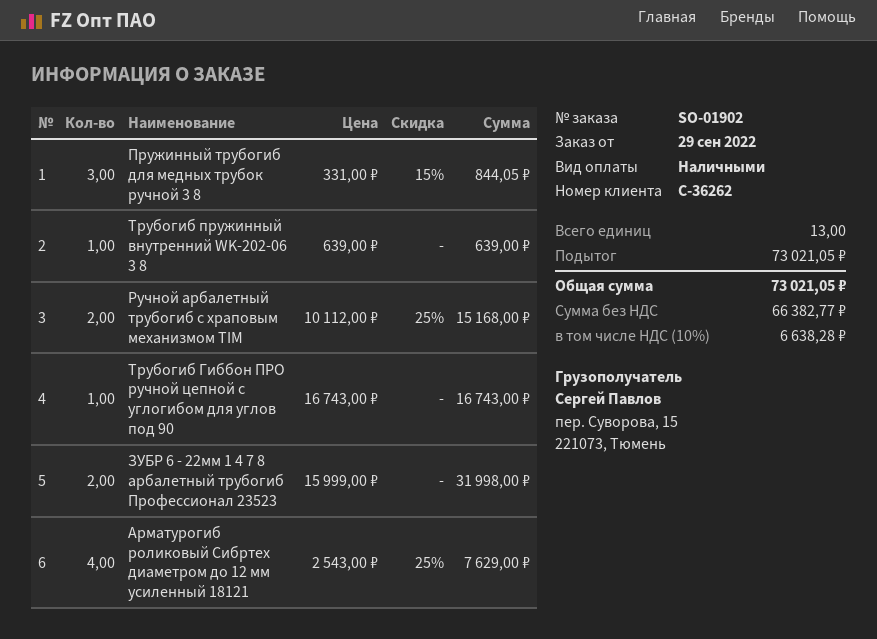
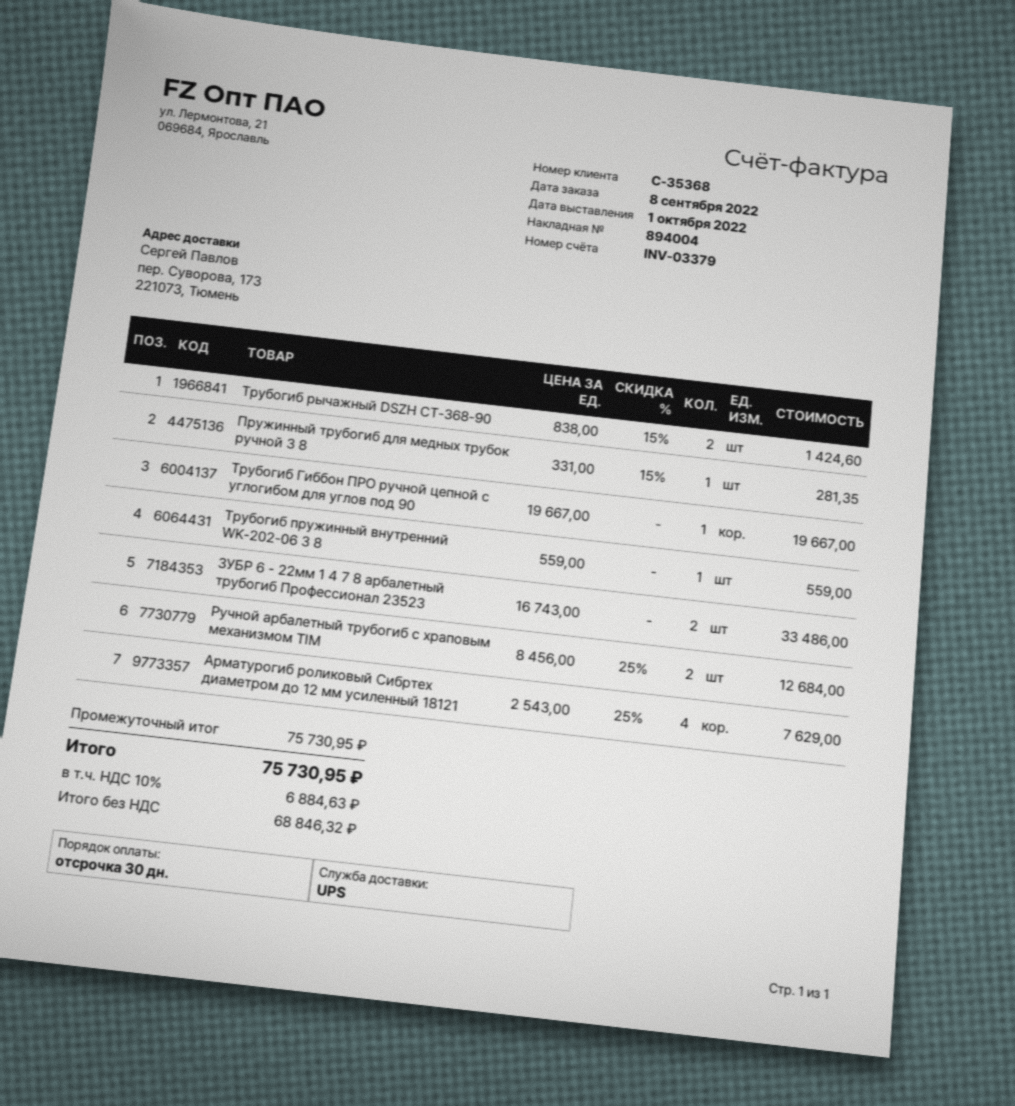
order date: 2022-09-29 -> 2022-09-08
customer number: C-36262 -> C-35368
ship to: пер. Суворова, 15, 221073, Тюмень -> пер. Суворова, 173, 221073, Тюмень
Пружинный трубогиб для медных трубок ручной 3 8: 3 x 331.00 - 15% = 844.05 -> 1 x 331.00 - 15% = 281.35
Трубогиб пружинный внутренний WK-202-06 3 8: 1 x 639.00 = 639.00 -> 1 x 559.00 = 559.00
Ручной арбалетный трубогиб с храповым механизмом TIM: 2 x 10112.00 - 25% = 15168.00 -> 2 x 8456.00 - 25% = 12684.00
Трубогиб Гиббон ПРО ручной цепной с углогибом для углов под 90: 1 x 16743.00 = 16743.00 -> 1 x 19667.00 = 19667.00
ЗУБР 6 - 22мм 1 4 7 8 арбалетный трубогиб Профессионал 23523: 2 x 15999.00 = 31998.00 -> 2 x 16743.00 = 33486.00
Трубогиб рычажный DSZH CT-368-90: none -> 2 x 838.00 - 15% = 1424.60
subtotal: 73021.05 -> 75730.95
net: 66382.77 -> 68846.32
tax: 10% = 6638.28 -> 10% = 6884.63
total: 73021.05 -> 75730.95

